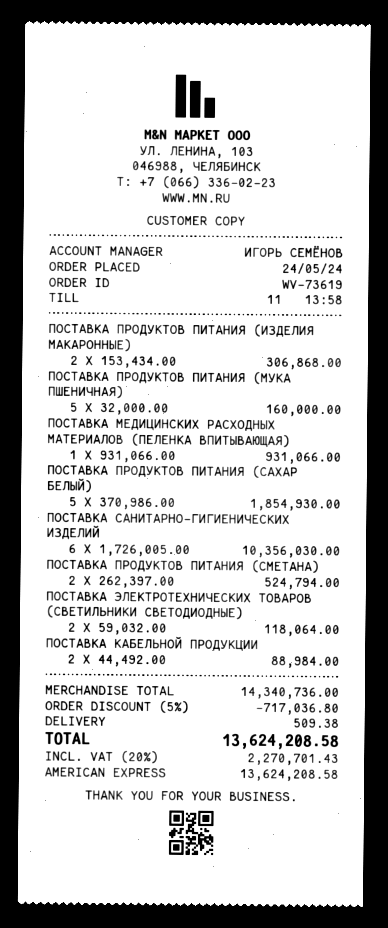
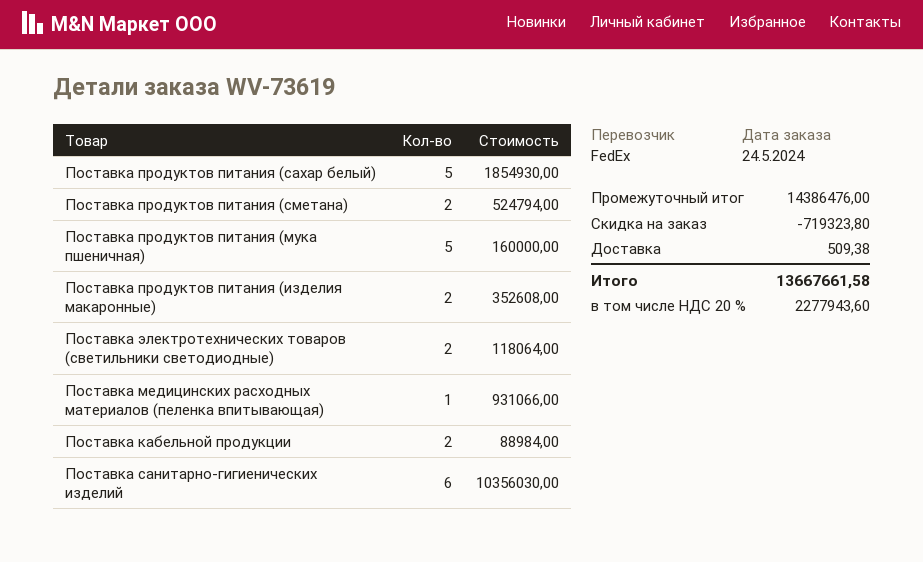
ПОСТАВКА ПРОДУКТОВ ПИТАНИЯ (ИЗДЕЛИЯ МАКАРОННЫЕ): 2 for 306868.00 -> 2 for 352608.00
subtotal: 14340736.00 -> 14386476.00
discount: 717036.80 -> 719323.80
tax: 20% = 2270701.43 -> 20% = 2277943.60
total: 13624208.58 -> 13667661.58

